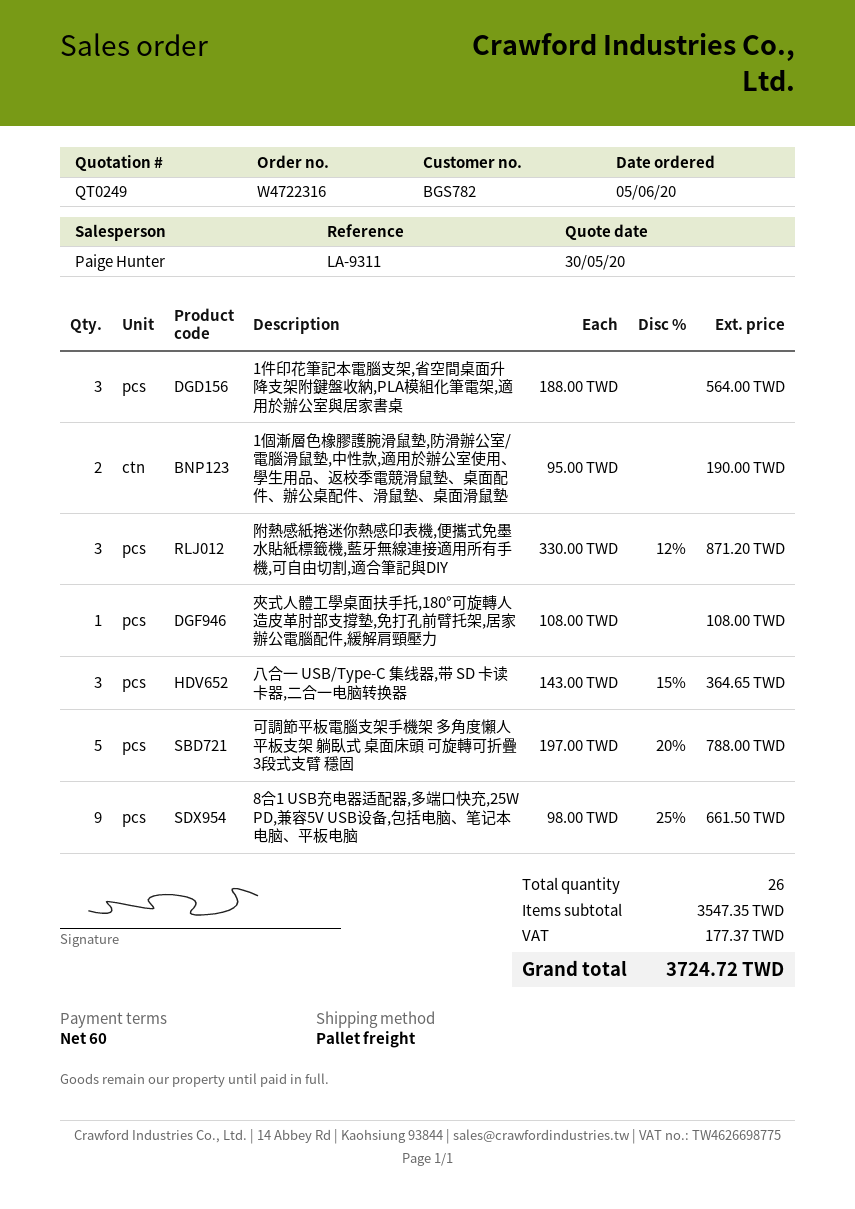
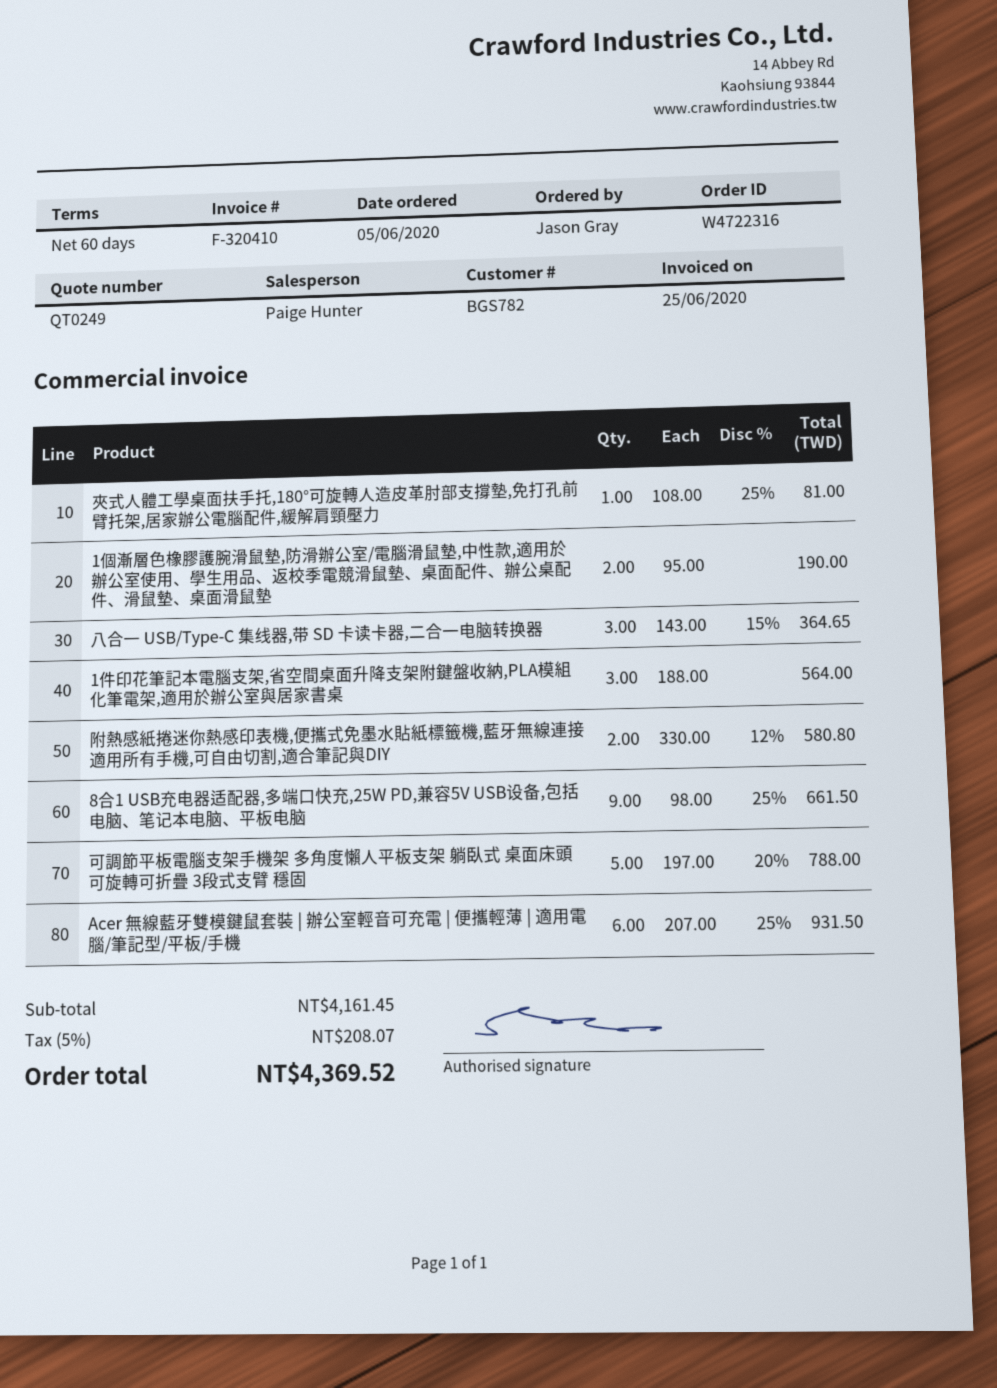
附熱感紙捲迷你熱感印表機,便攜式免墨水貼紙標籤機,藍牙無線連接適用所有手機,可自由切割,適合筆記與DIY: 3 x 330.00 - 12% = 871.20 -> 2 x 330.00 - 12% = 580.80
夾式人體工學桌面扶手托,180°可旋轉人造皮革肘部支撐墊,免打孔前臂托架,居家辦公電腦配件,緩解肩頸壓力: 1 x 108.00 = 108.00 -> 1 x 108.00 - 25% = 81.00
Acer 無線藍牙雙模鍵鼠套裝 | 辦公室輕音可充電 | 便攜輕薄 | 適用電腦/筆記型/平板/手機: none -> 6 x 207.00 - 25% = 931.50
subtotal: 3547.35 -> 4161.45
tax: 177.37 -> 208.07
total: 3724.72 -> 4369.52

